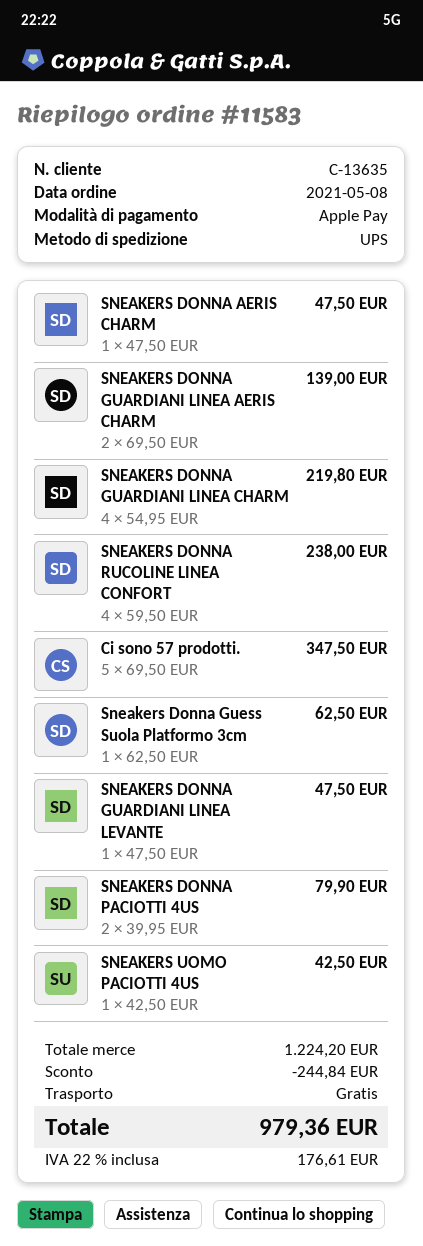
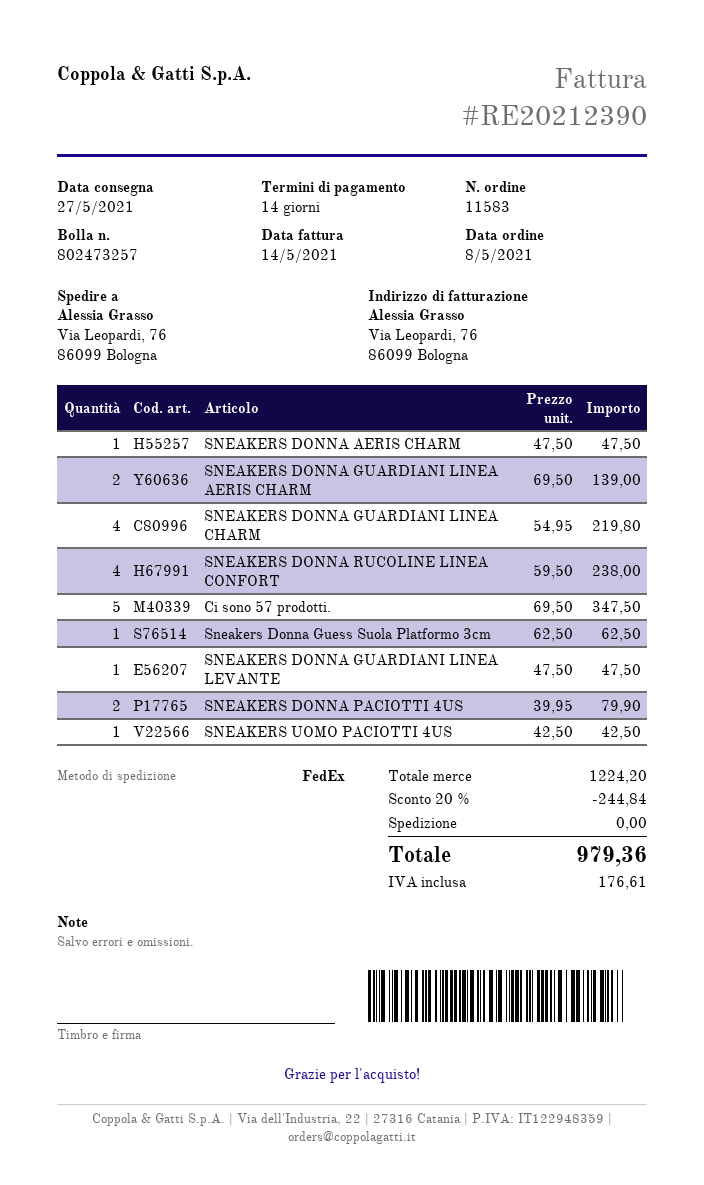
shipping method: UPS -> FedEx

